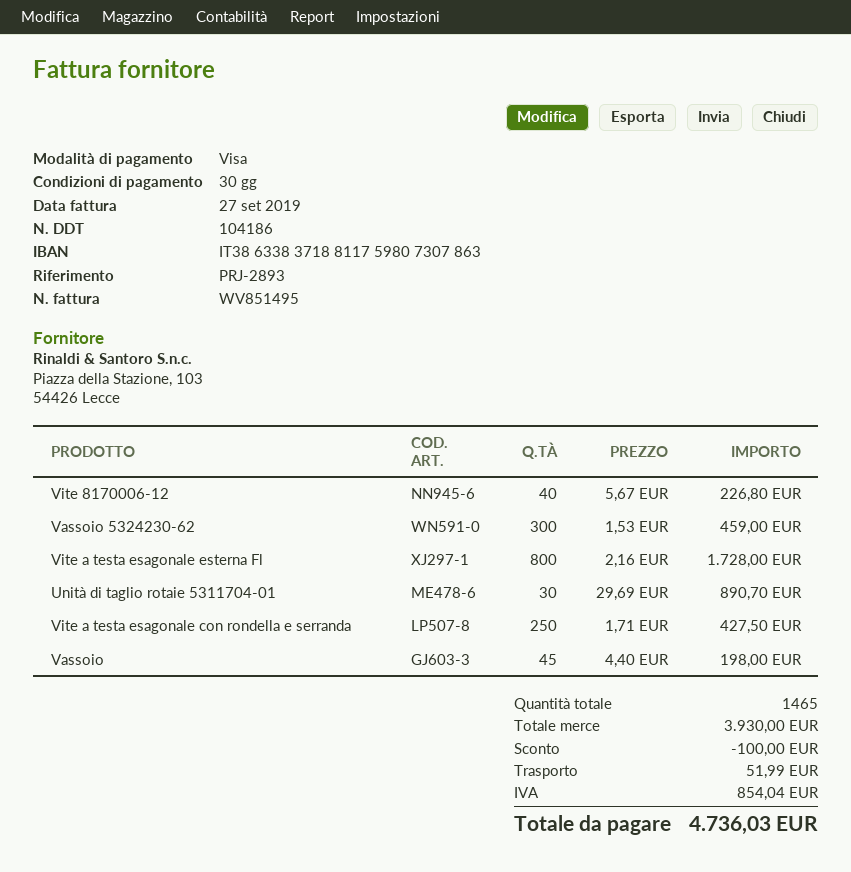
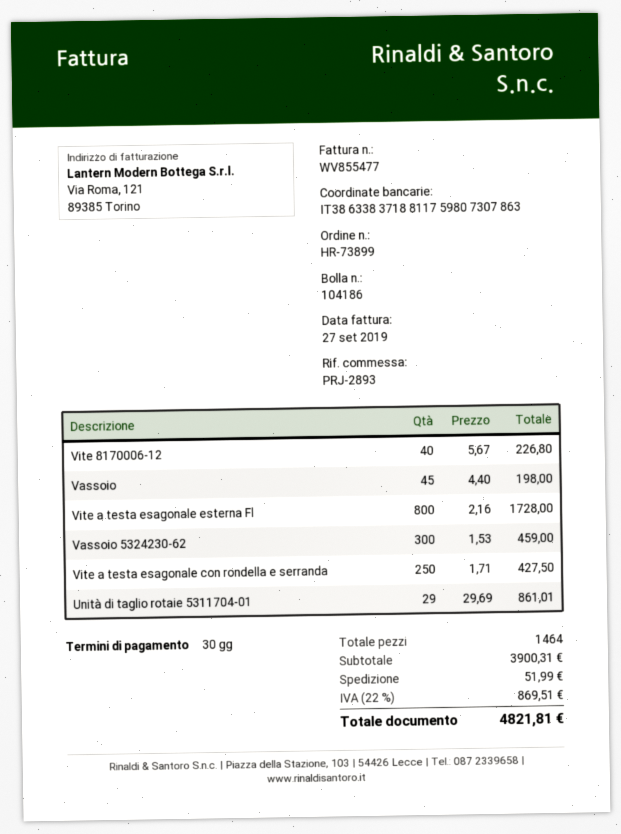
invoice number: WV851495 -> WV855477
Unità di taglio rotaie 5311704-01: 30 x 29.69 = 890.70 -> 29 x 29.69 = 861.01
total quantity: 1465 -> 1464
subtotal: 3930.00 -> 3900.31
discount: 100.00 -> none
tax: 854.04 -> 869.51
total: 4736.03 -> 4821.81

